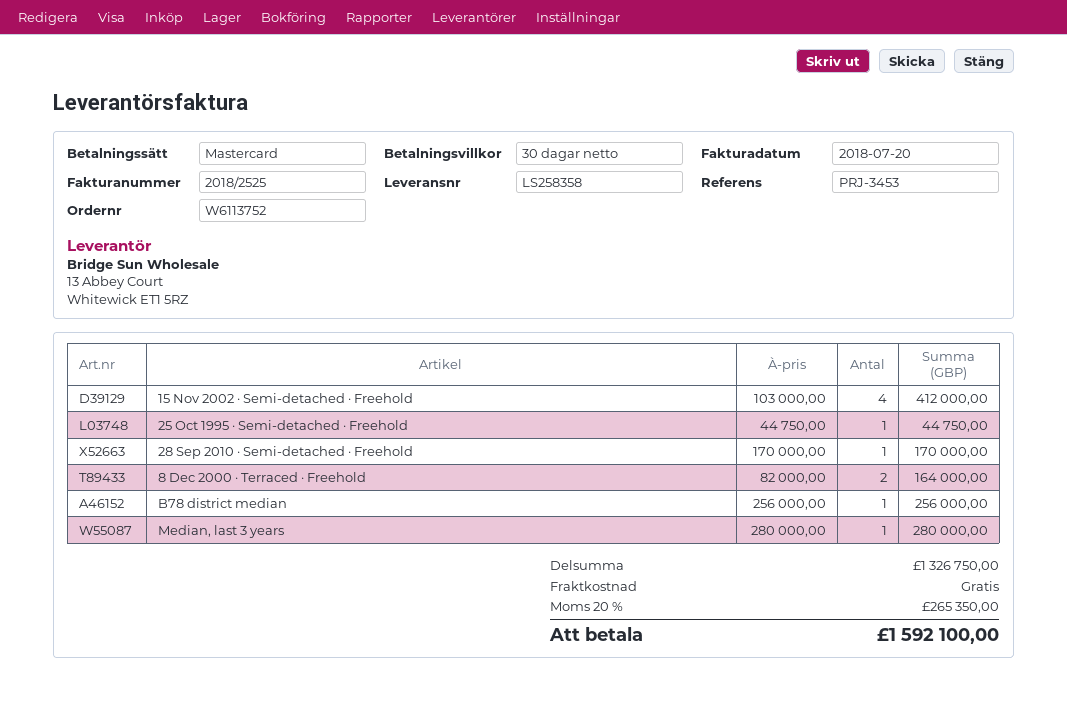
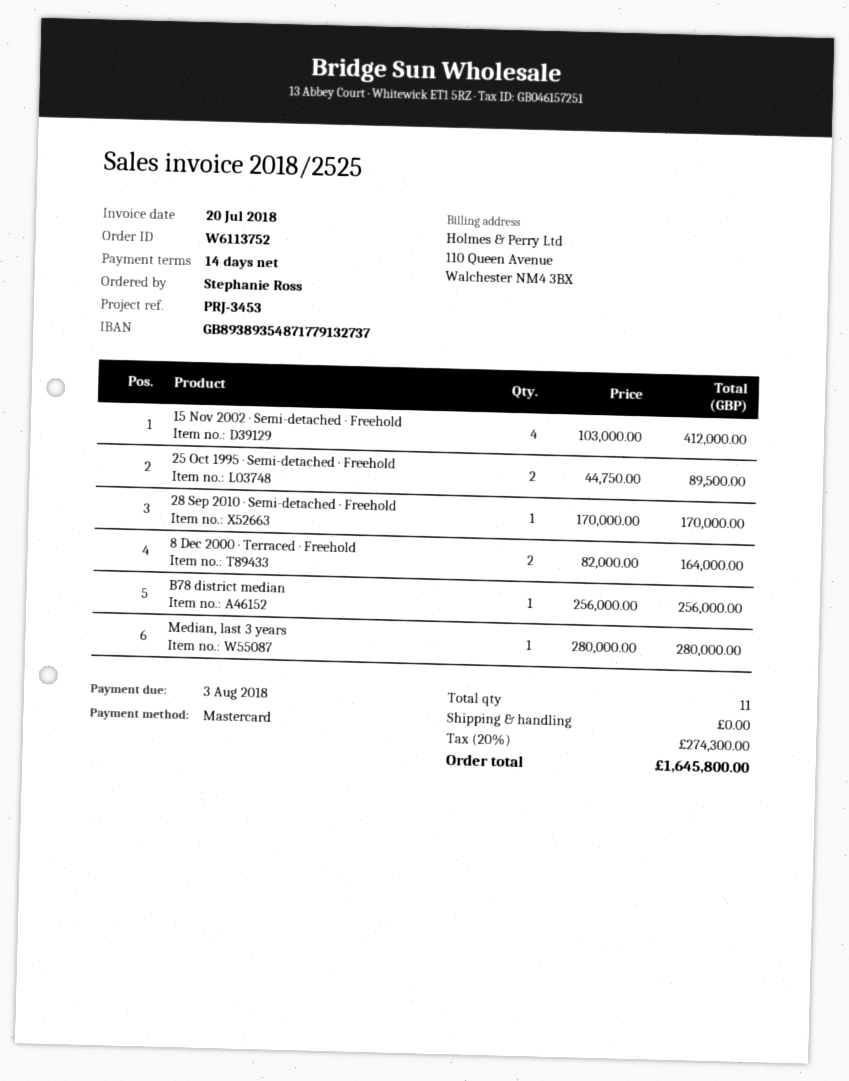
payment terms: 30 days -> 14 days
25 Oct 1995 · Semi-detached · Freehold: 1 x 44750.00 = 44750.00 -> 2 x 44750.00 = 89500.00
tax: 20% = 265350.00 -> 20% = 274300.00
total: 1592100.00 -> 1645800.00

